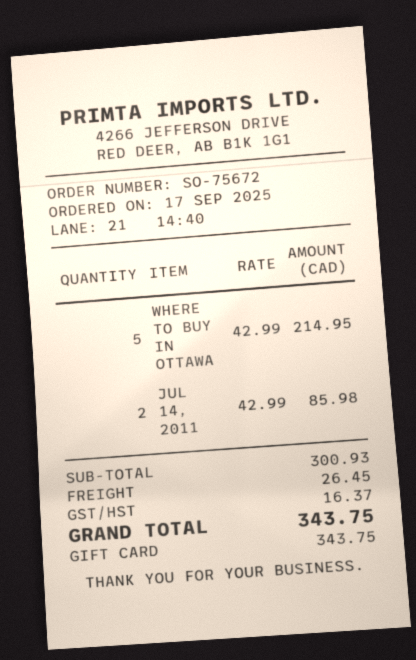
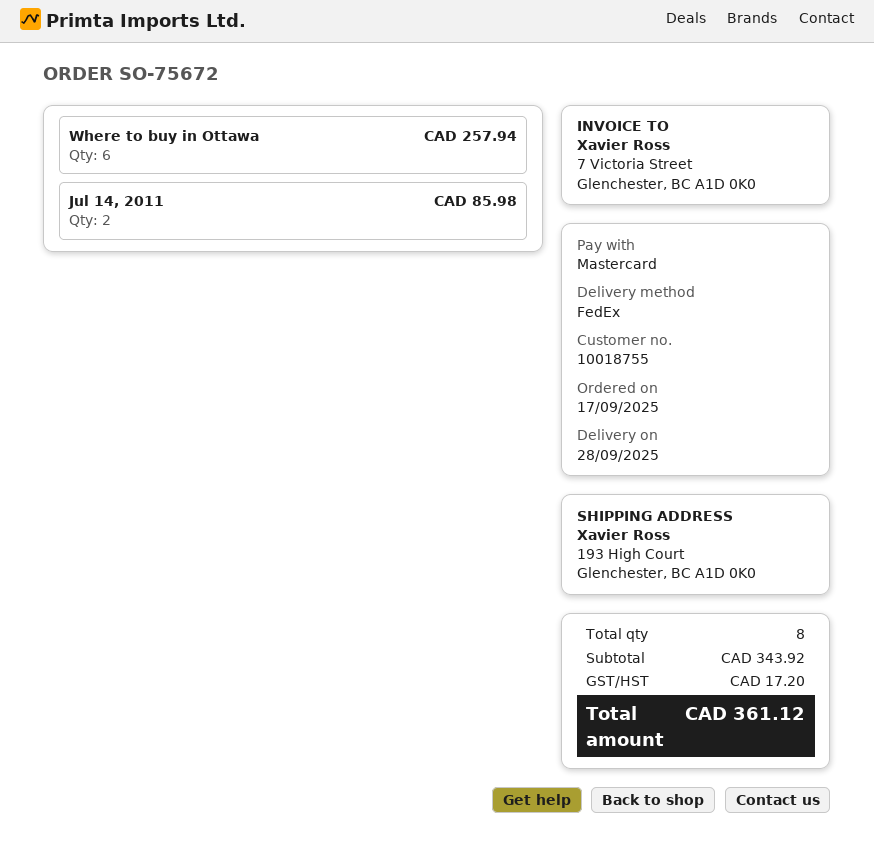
payment method: gift card -> Mastercard
WHERE TO BUY IN OTTAWA: 5 for 214.95 -> 6 for 257.94
subtotal: 300.93 -> 343.92
shipping: 26.45 -> none
tax: 16.37 -> 17.20
total: 343.75 -> 361.12

